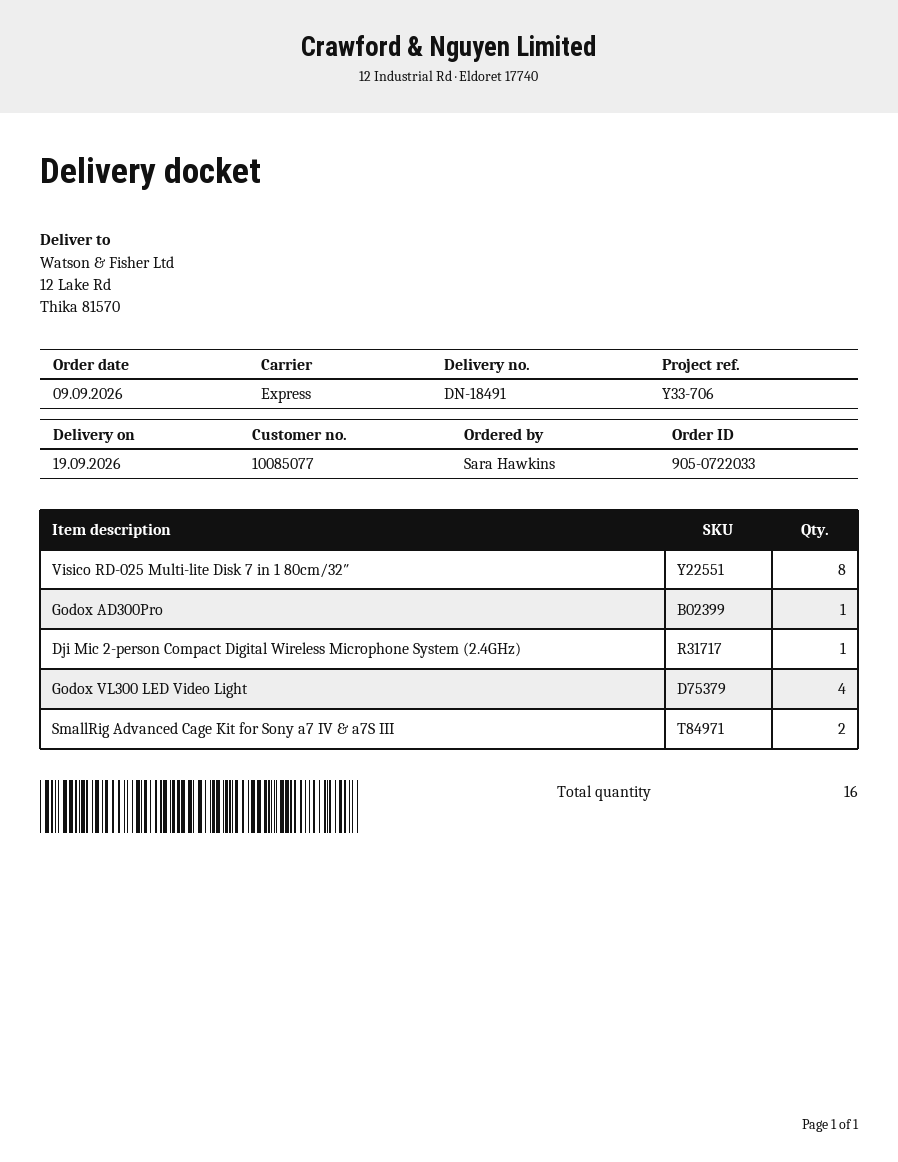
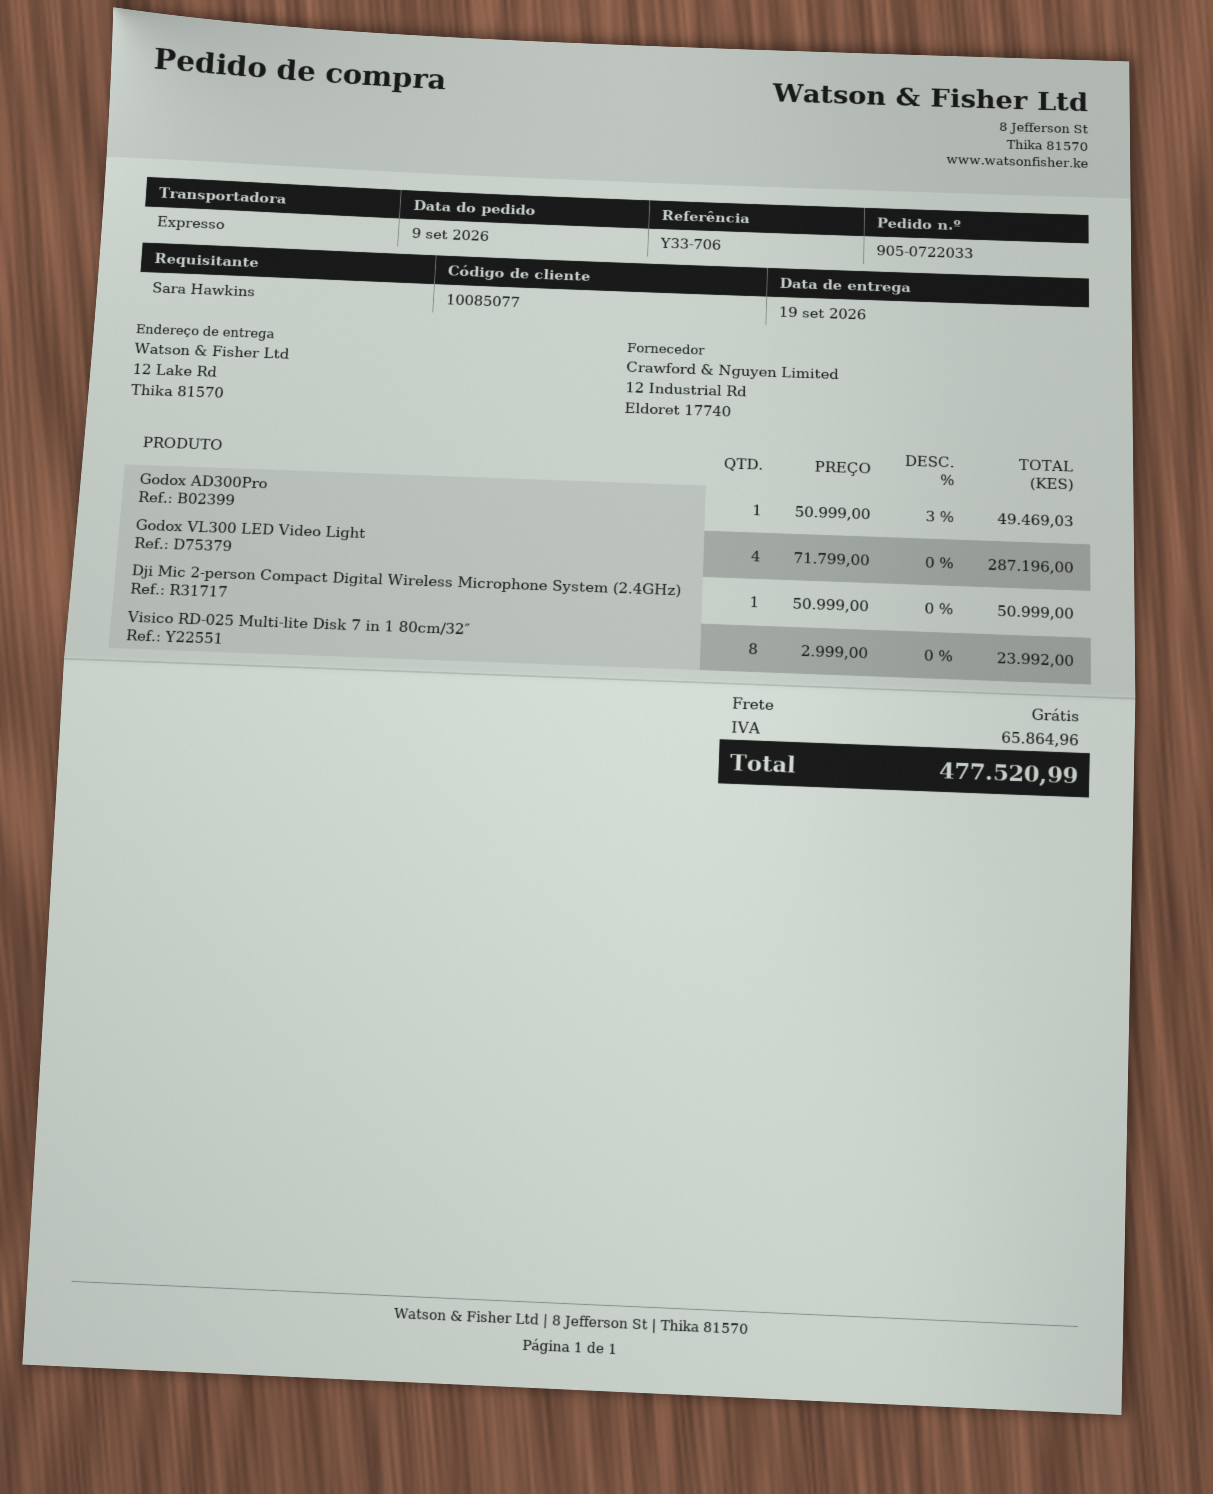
SmallRig Advanced Cage Kit for Sony a7 IV & a7S III: 2 -> none

